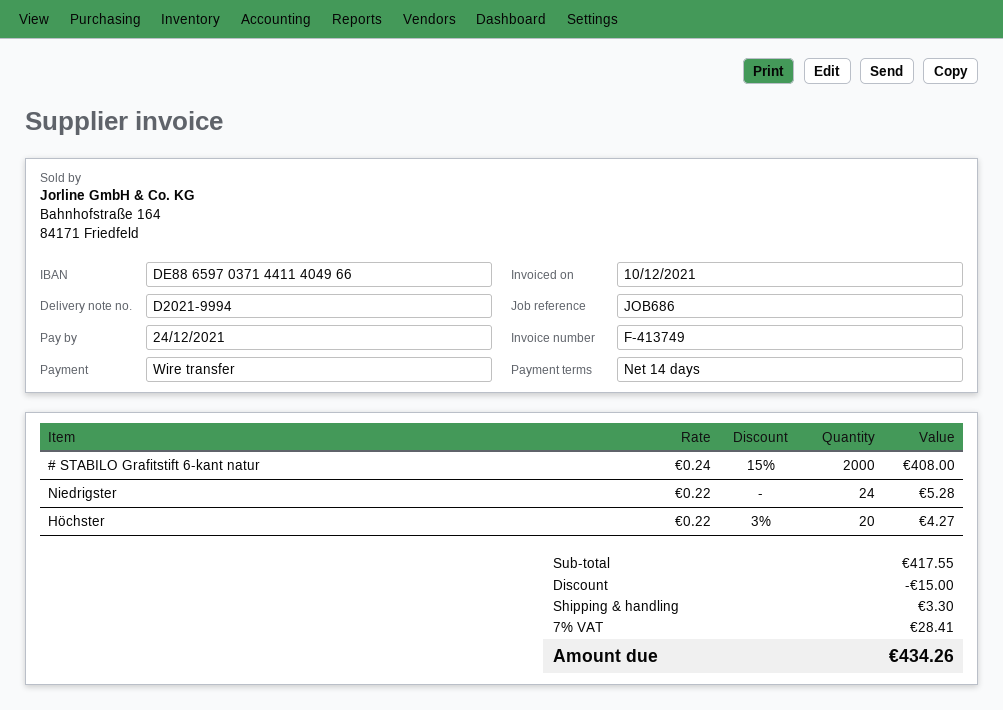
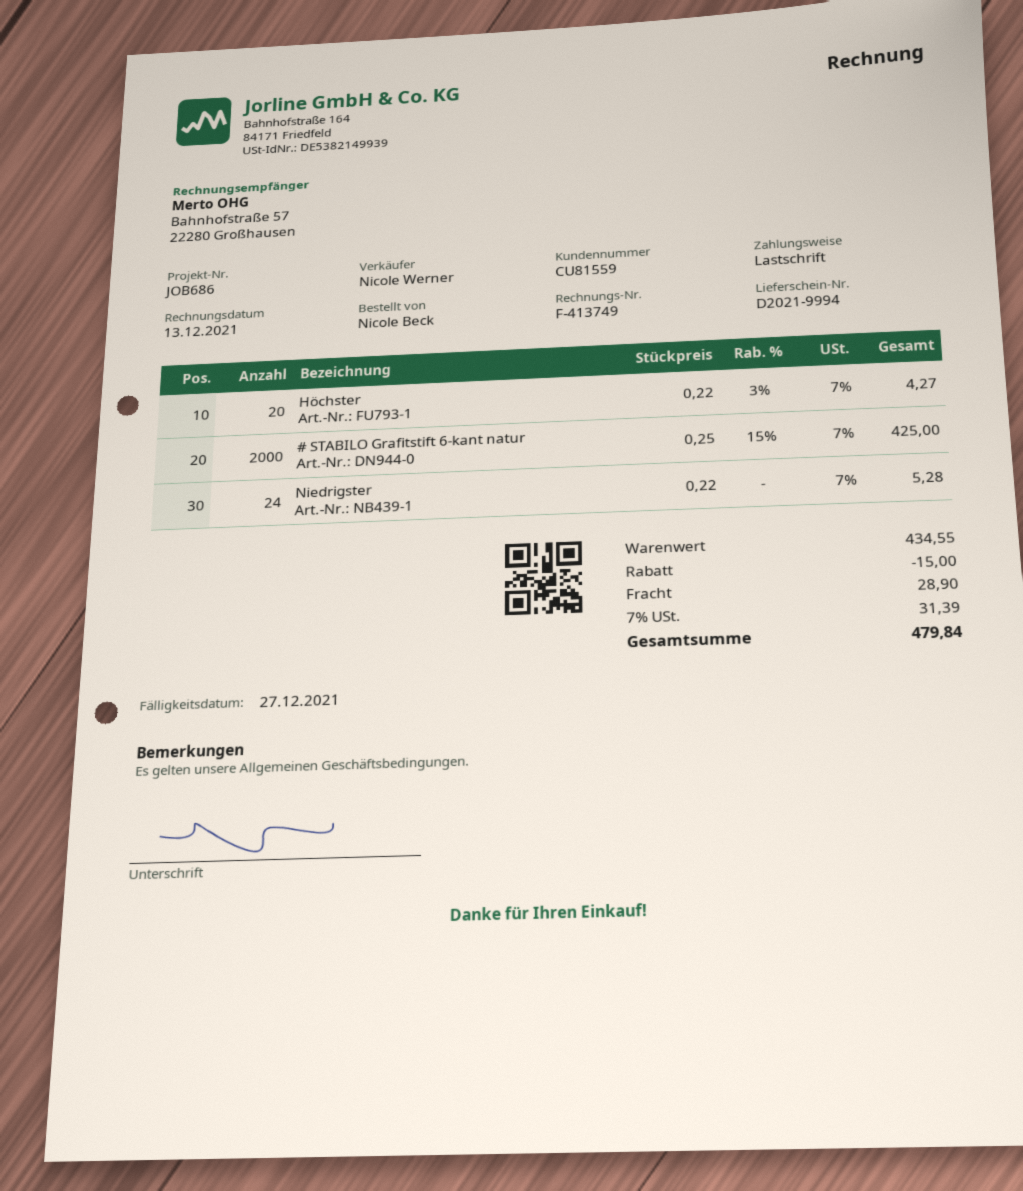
invoice date: 2021-12-10 -> 2021-12-13
due date: 2021-12-24 -> 2021-12-27
payment method: bank transfer -> direct debit
# STABILO Grafitstift 6-kant natur: 2000 x 0.24 - 15% = 408.00 -> 2000 x 0.25 - 15% = 425.00
subtotal: 417.55 -> 434.55
shipping: 3.30 -> 28.90
tax: 7% = 28.41 -> 7% = 31.39
total: 434.26 -> 479.84

